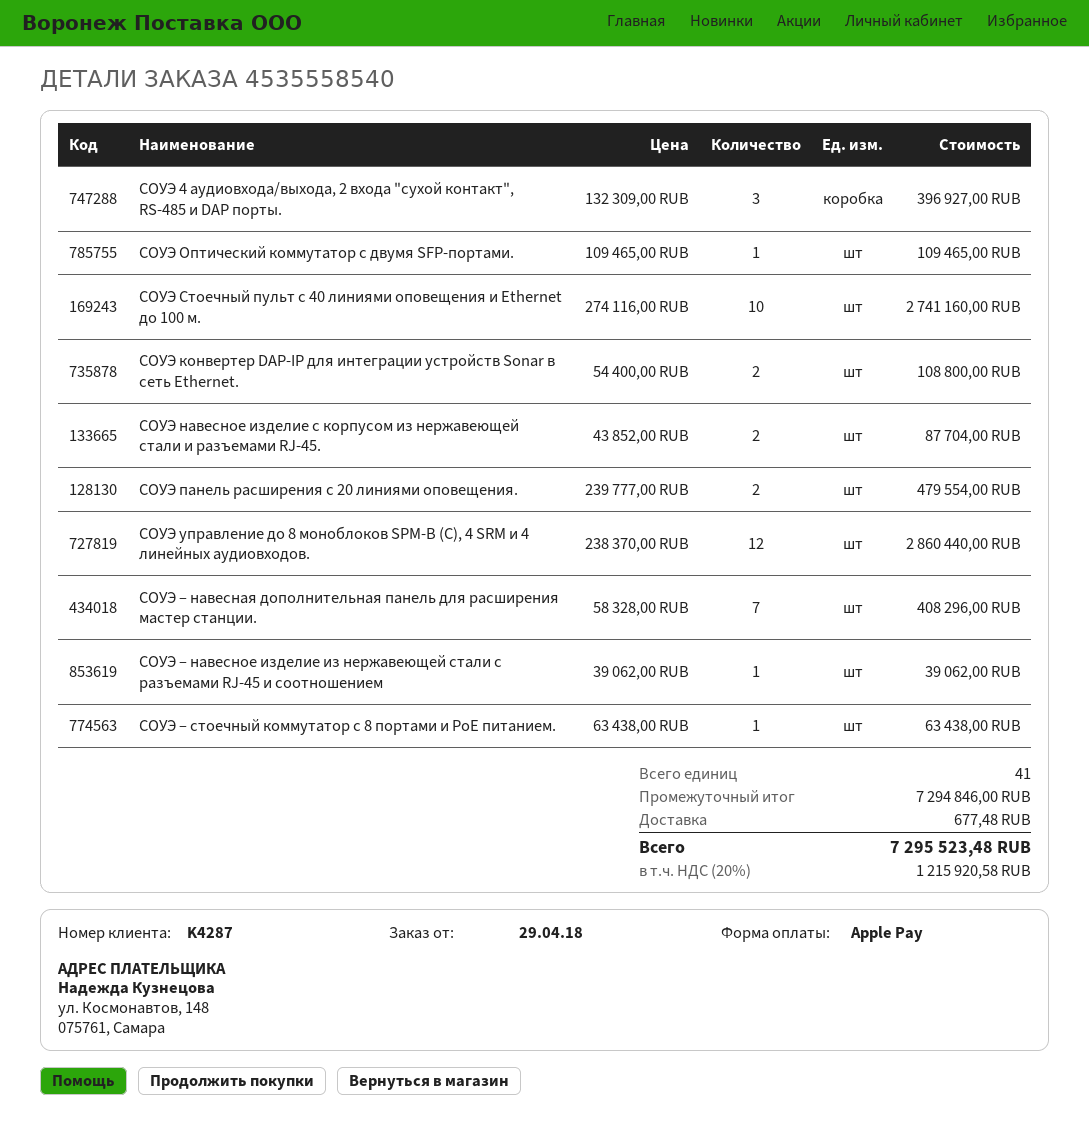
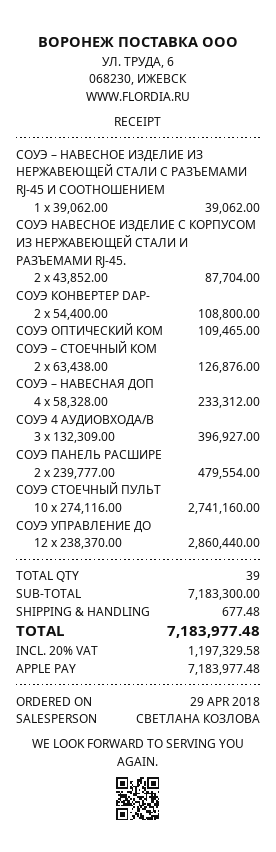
СОУЭ – навесная дополнительная панель для расширения мастер станции.: 7 x 58328.00 = 408296.00 -> 4 x 58328.00 = 233312.00
СОУЭ – стоечный коммутатор с 8 портами и PoE питанием.: 1 x 63438.00 = 63438.00 -> 2 x 63438.00 = 126876.00
total quantity: 41 -> 39
subtotal: 7294846.00 -> 7183300.00
tax: 20% = 1215920.58 -> 20% = 1197329.58
total: 7295523.48 -> 7183977.48

